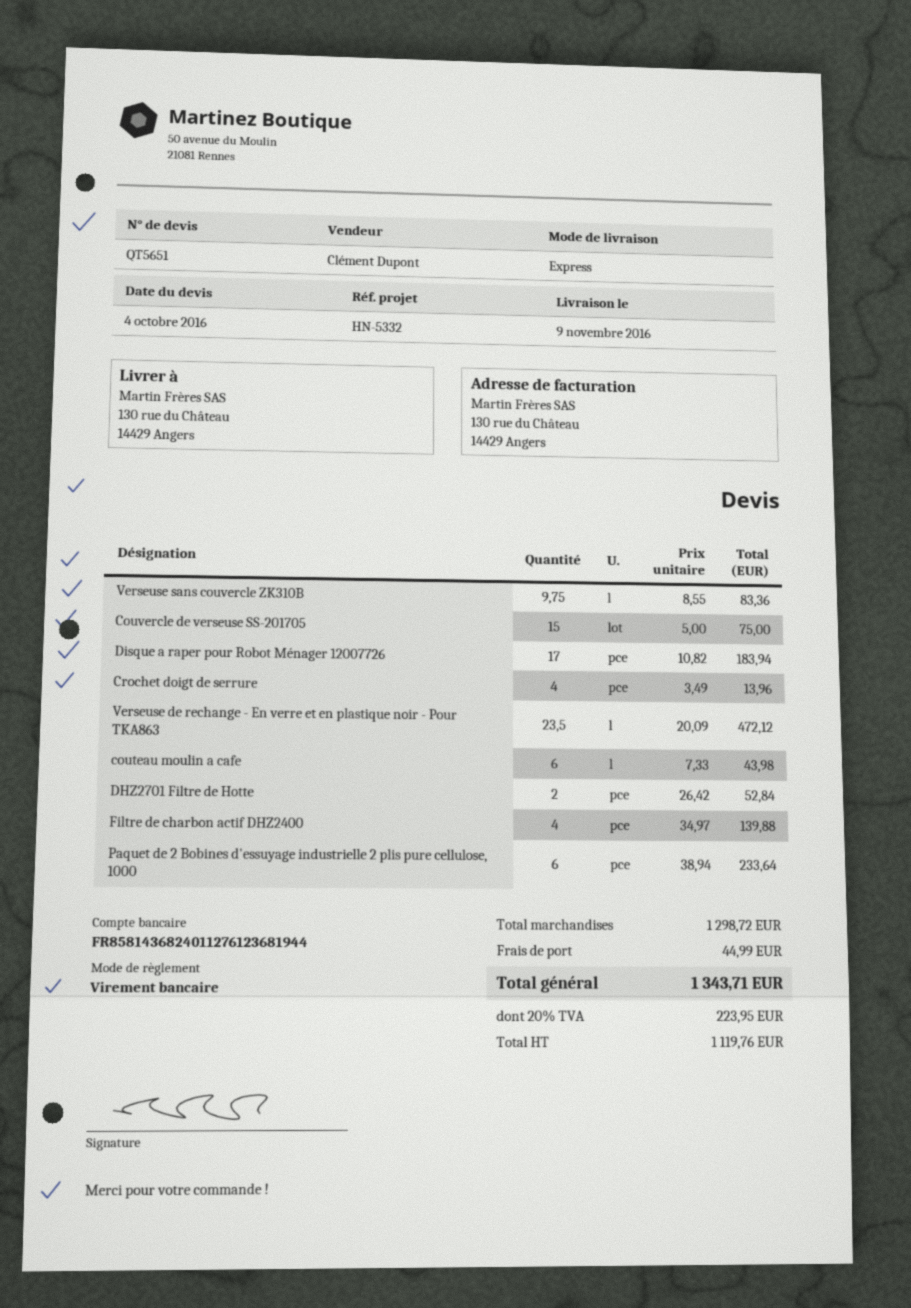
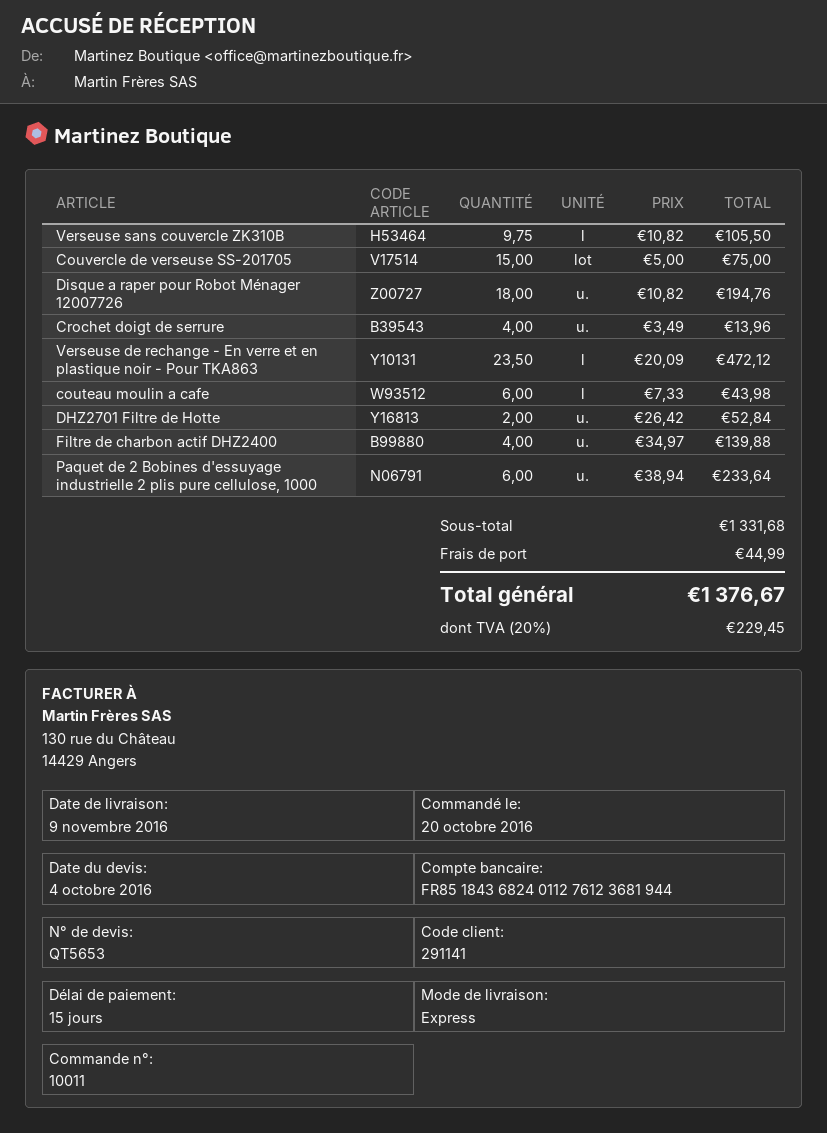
quote number: QT5651 -> QT5653
bank account: FR8581436824011276123681944 -> FR8518436824011276123681944
Verseuse sans couvercle ZK310B: 9.75 x 8.55 = 83.36 -> 9.75 x 10.82 = 105.50
Disque a raper pour Robot Ménager 12007726: 17 x 10.82 = 183.94 -> 18 x 10.82 = 194.76
subtotal: 1298.72 -> 1331.68
tax: 20% = 223.95 -> 20% = 229.45
total: 1343.71 -> 1376.67

